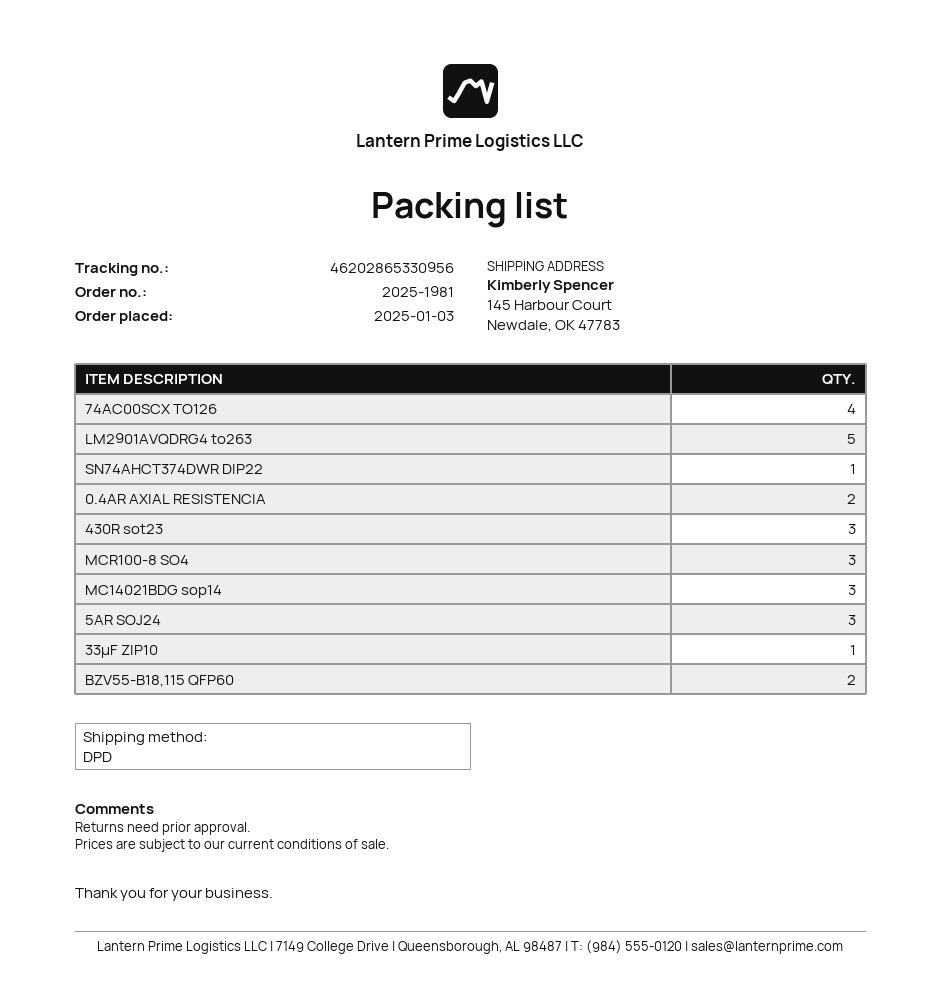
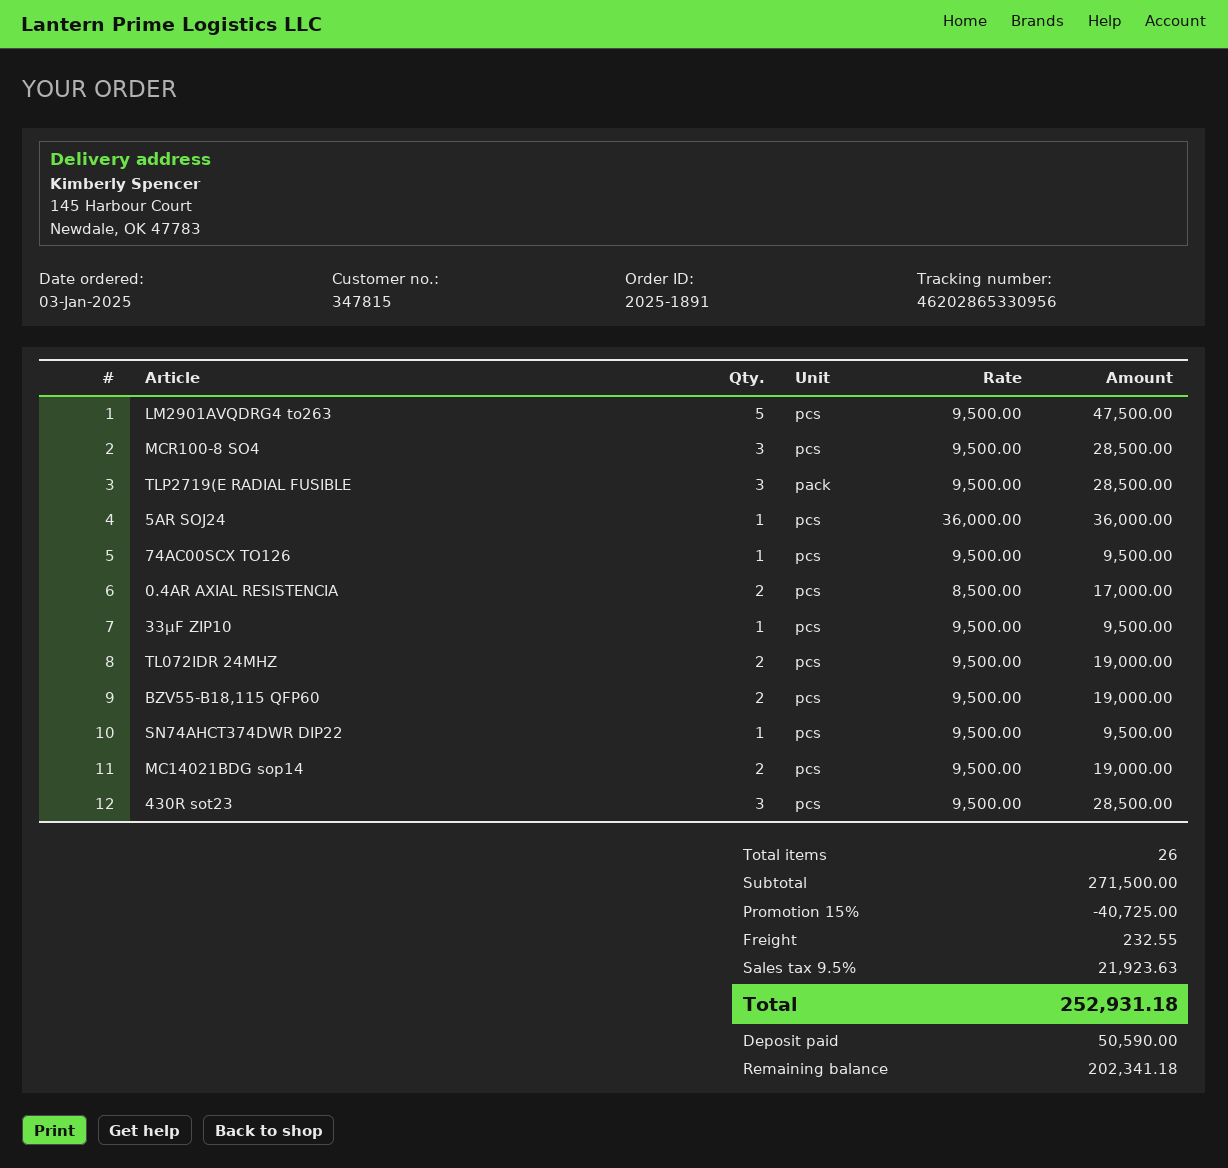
order number: 2025-1981 -> 2025-1891
74AC00SCX TO126: 4 -> 1
MC14021BDG sop14: 3 -> 2
5AR SOJ24: 3 -> 1
TLP2719(E RADIAL FUSIBLE: none -> 3
TL072IDR 24MHZ: none -> 2

